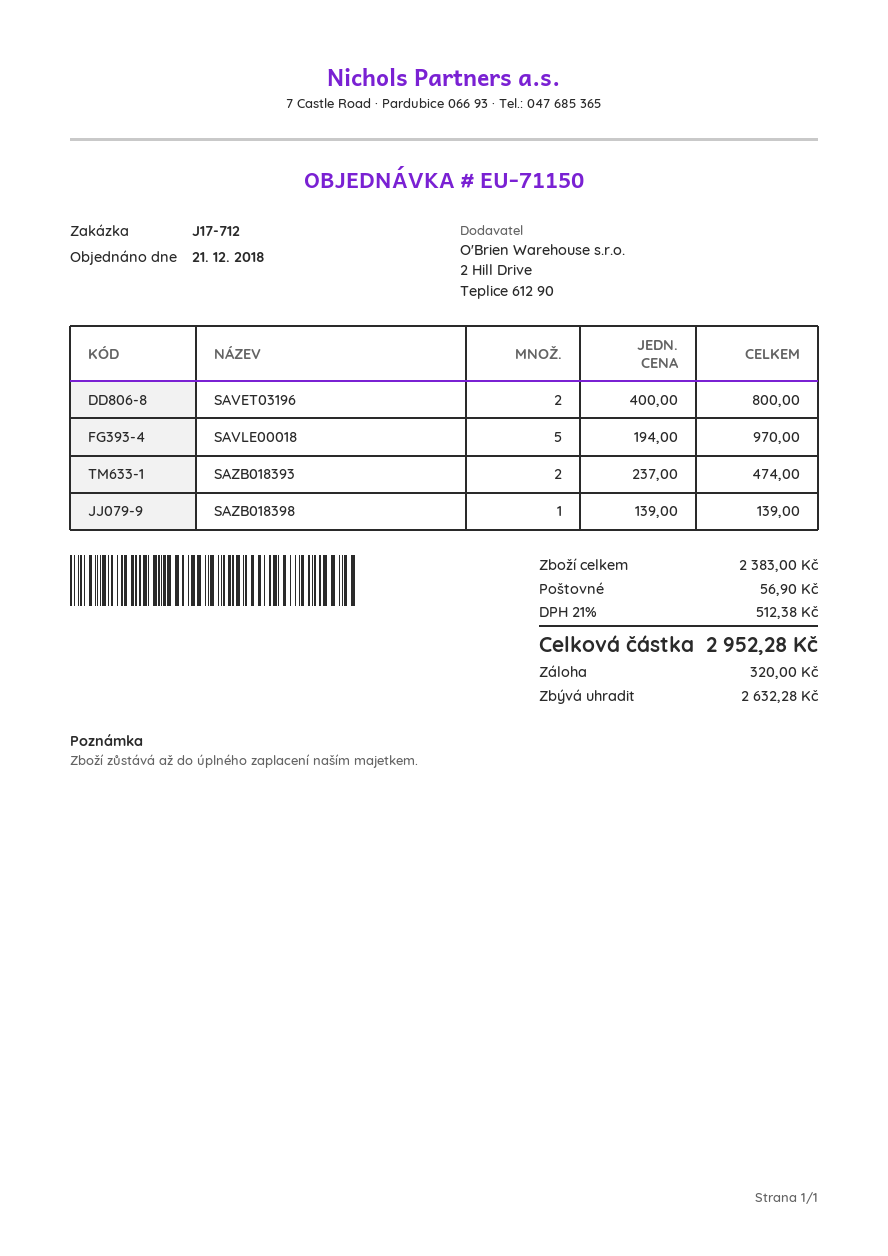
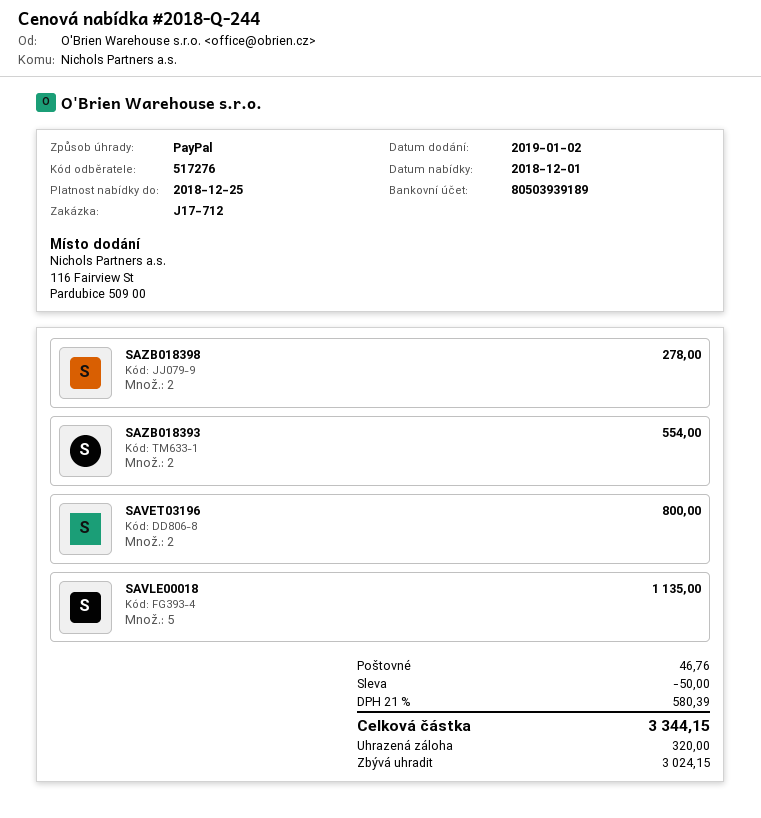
SAVLE00018: 5 for 970.00 -> 5 for 1135.00
SAZB018393: 2 for 474.00 -> 2 for 554.00
SAZB018398: 1 for 139.00 -> 2 for 278.00
discount: none -> 50.00
shipping: 56.90 -> 46.76
tax: 21% = 512.38 -> 21% = 580.39
total: 2952.28 -> 3344.15
balance: 2632.28 -> 3024.15

